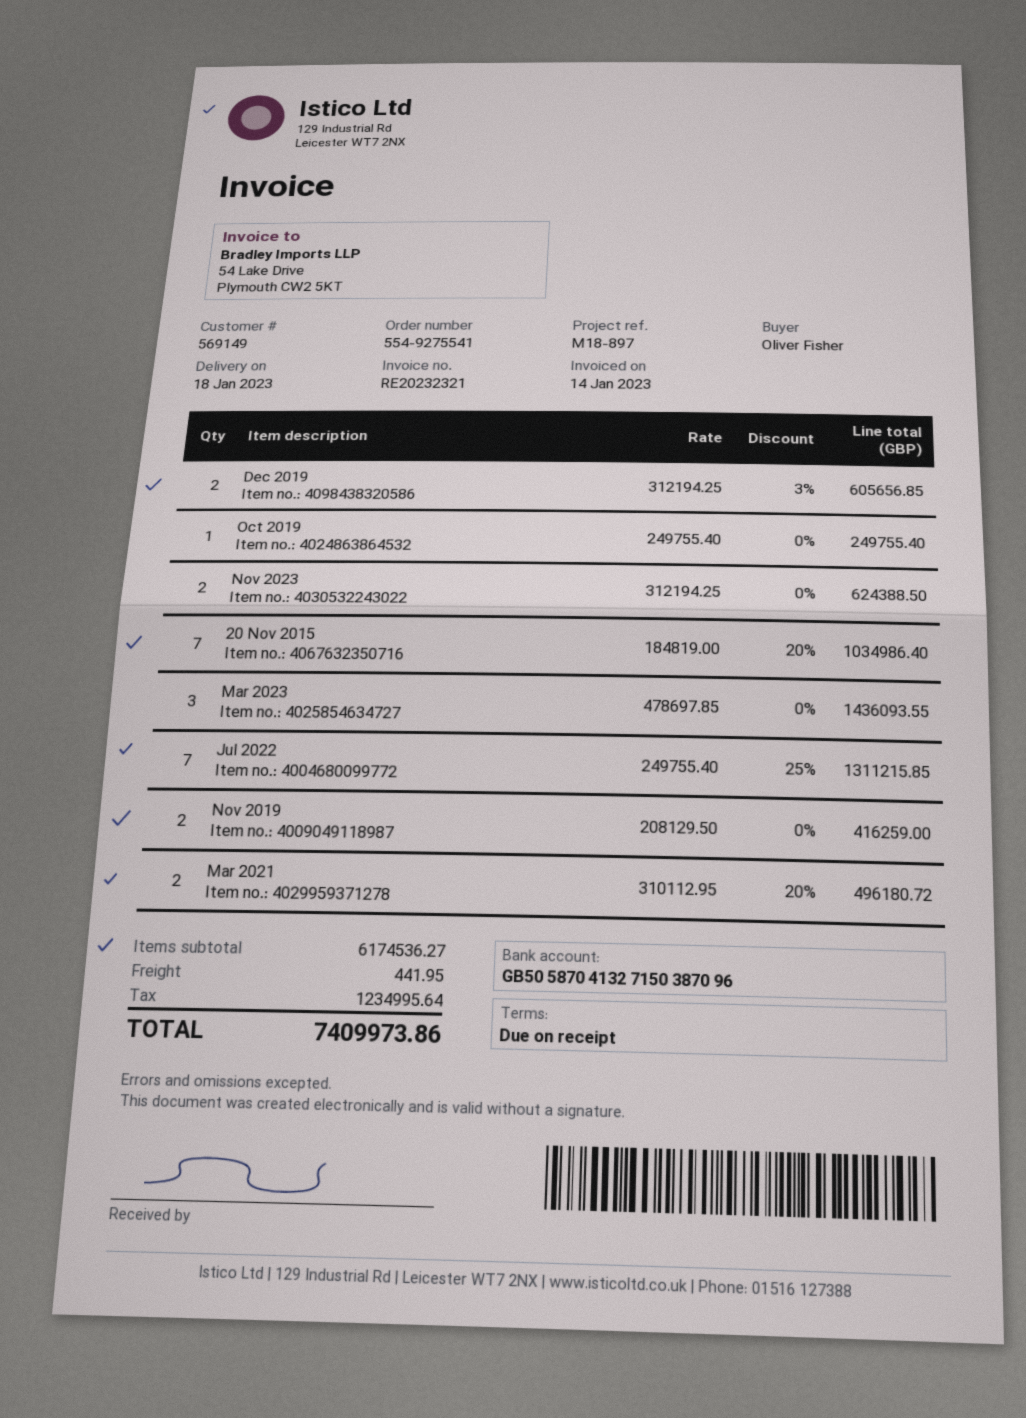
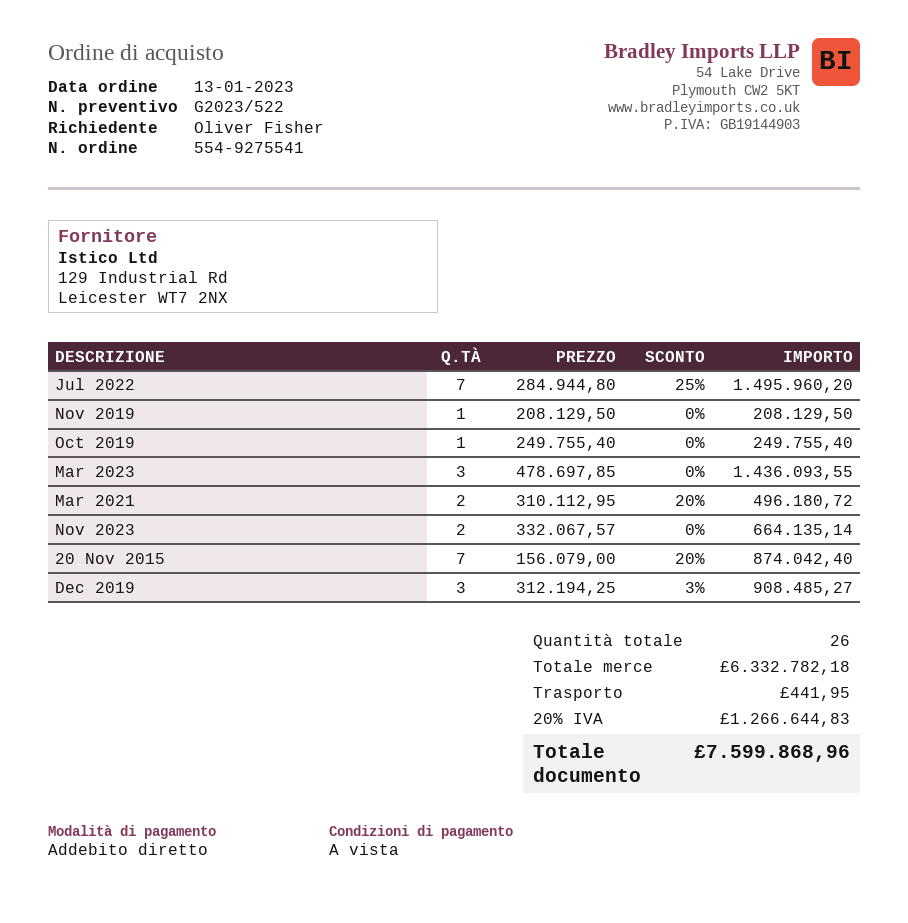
Dec 2019: 2 x 312194.25 - 3% = 605656.85 -> 3 x 312194.25 - 3% = 908485.27
Nov 2023: 2 x 312194.25 = 624388.50 -> 2 x 332067.57 = 664135.14
20 Nov 2015: 7 x 184819.00 - 20% = 1034986.40 -> 7 x 156079.00 - 20% = 874042.40
Jul 2022: 7 x 249755.40 - 25% = 1311215.85 -> 7 x 284944.80 - 25% = 1495960.20
Nov 2019: 2 x 208129.50 = 416259.00 -> 1 x 208129.50 = 208129.50
subtotal: 6174536.27 -> 6332782.18
tax: 1234995.64 -> 1266644.83
total: 7409973.86 -> 7599868.96

